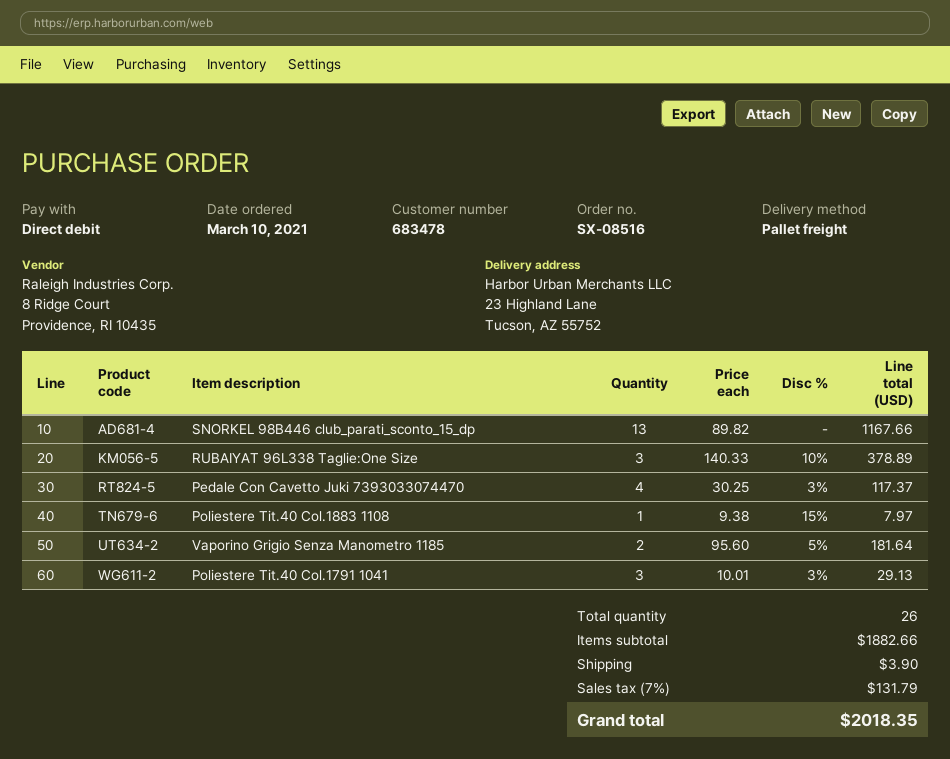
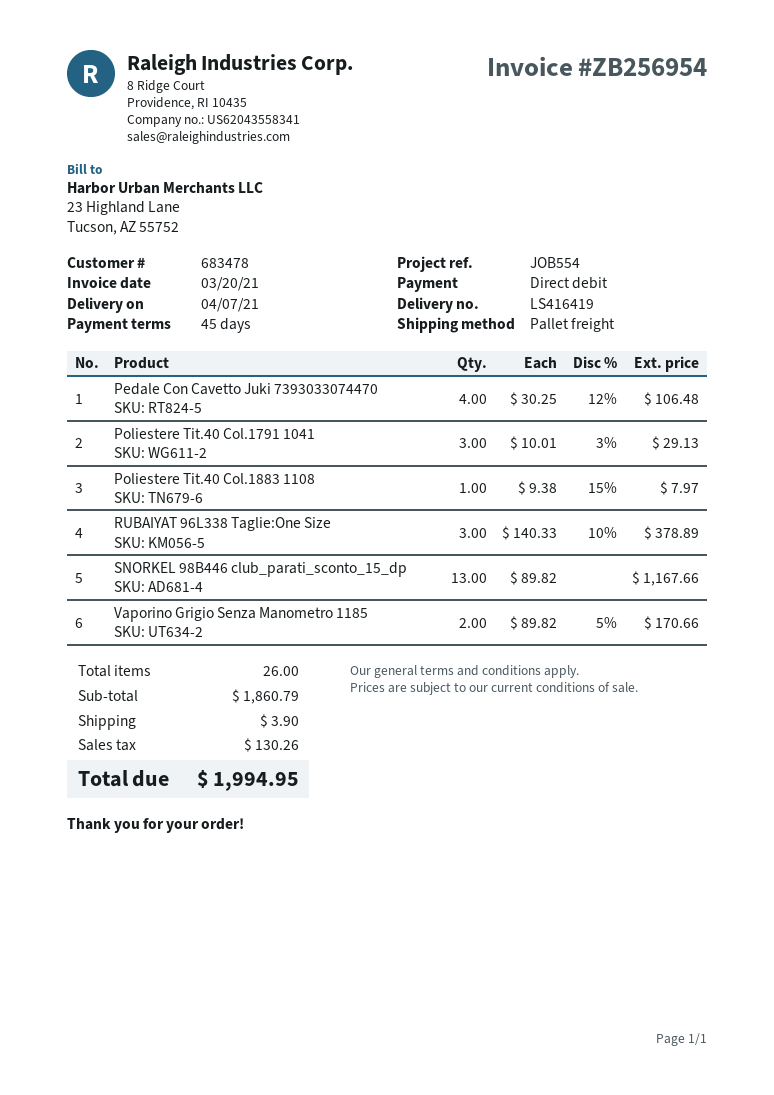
Pedale Con Cavetto Juki 7393033074470: 4 x 30.25 - 3% = 117.37 -> 4 x 30.25 - 12% = 106.48
Vaporino Grigio Senza Manometro 1185: 2 x 95.60 - 5% = 181.64 -> 2 x 89.82 - 5% = 170.66
subtotal: 1882.66 -> 1860.79
tax: 131.79 -> 130.26
total: 2018.35 -> 1994.95

